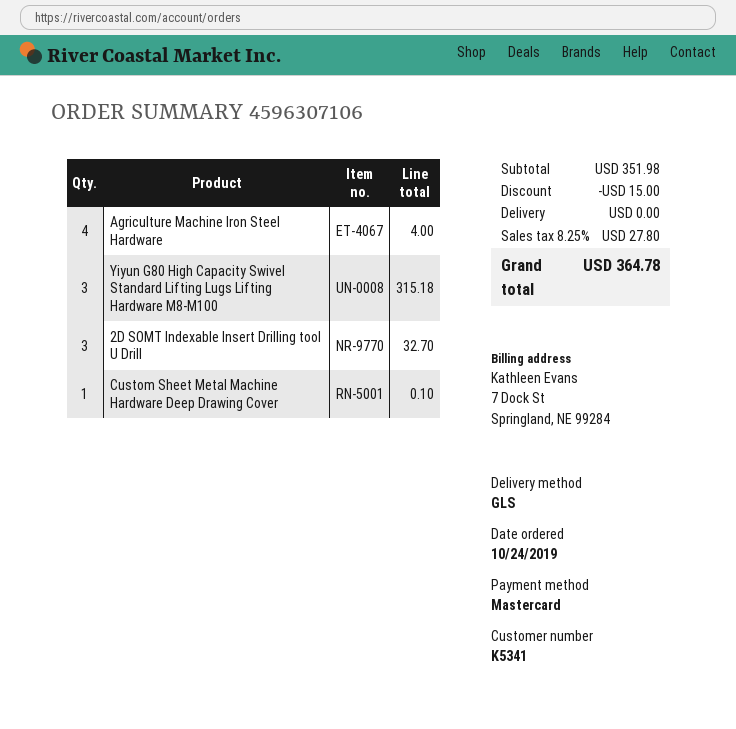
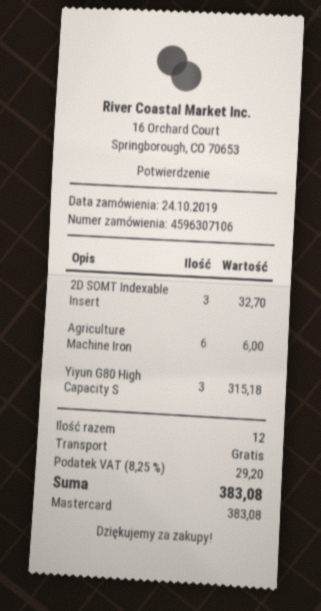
Agriculture Machine Iron Steel Hardware: 4 for 4.00 -> 6 for 6.00
Custom Sheet Metal Machine Hardware Deep Drawing Cover: 1 for 0.10 -> none
discount: 15.00 -> none
tax: 8.25% = 27.80 -> 8.25% = 29.20
total: 364.78 -> 383.08

